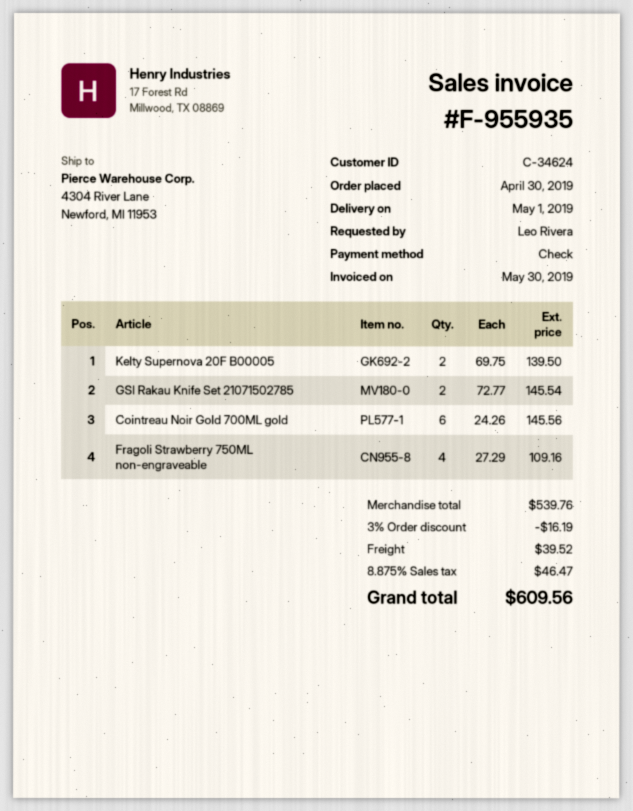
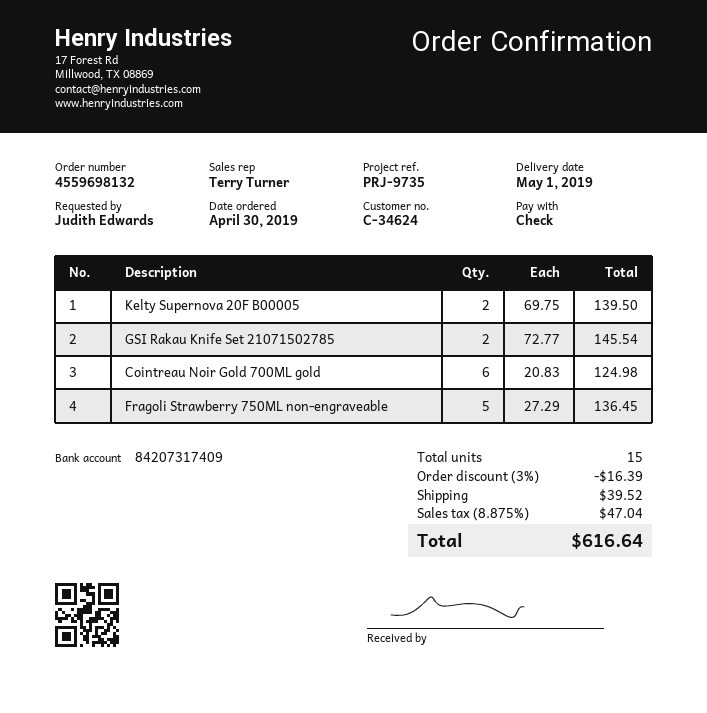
ordered by: Leo Rivera -> Judith Edwards
Cointreau Noir Gold 700ML gold: 6 x 24.26 = 145.56 -> 6 x 20.83 = 124.98
Fragoli Strawberry 750ML non-engraveable: 4 x 27.29 = 109.16 -> 5 x 27.29 = 136.45
discount: 3% = 16.19 -> 3% = 16.39
tax: 8.875% = 46.47 -> 8.875% = 47.04
total: 609.56 -> 616.64

